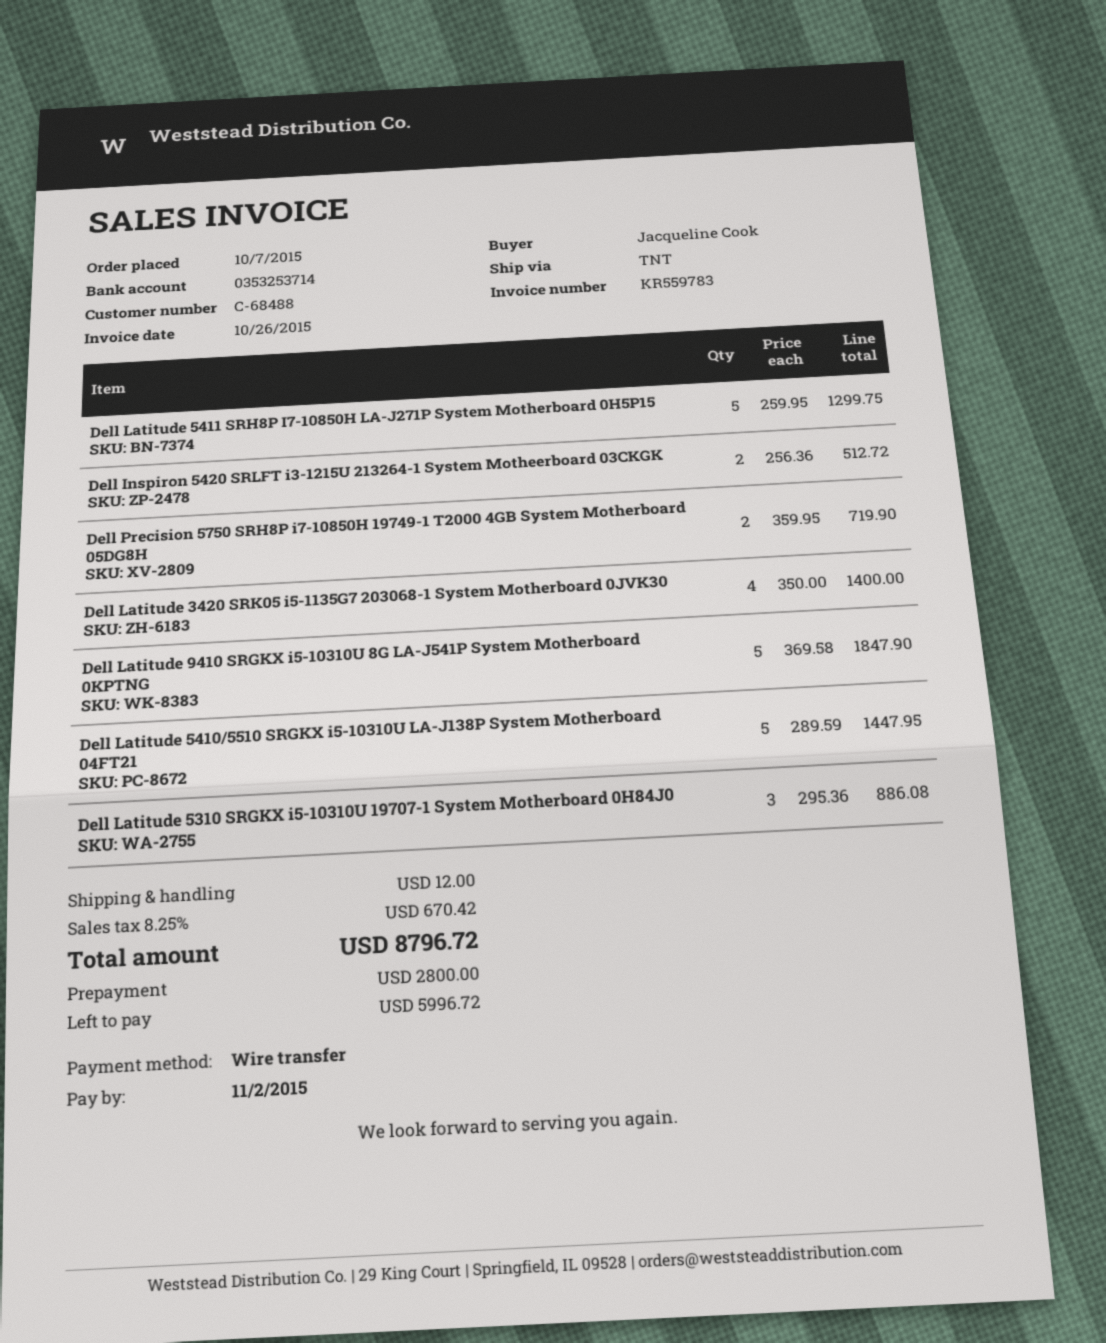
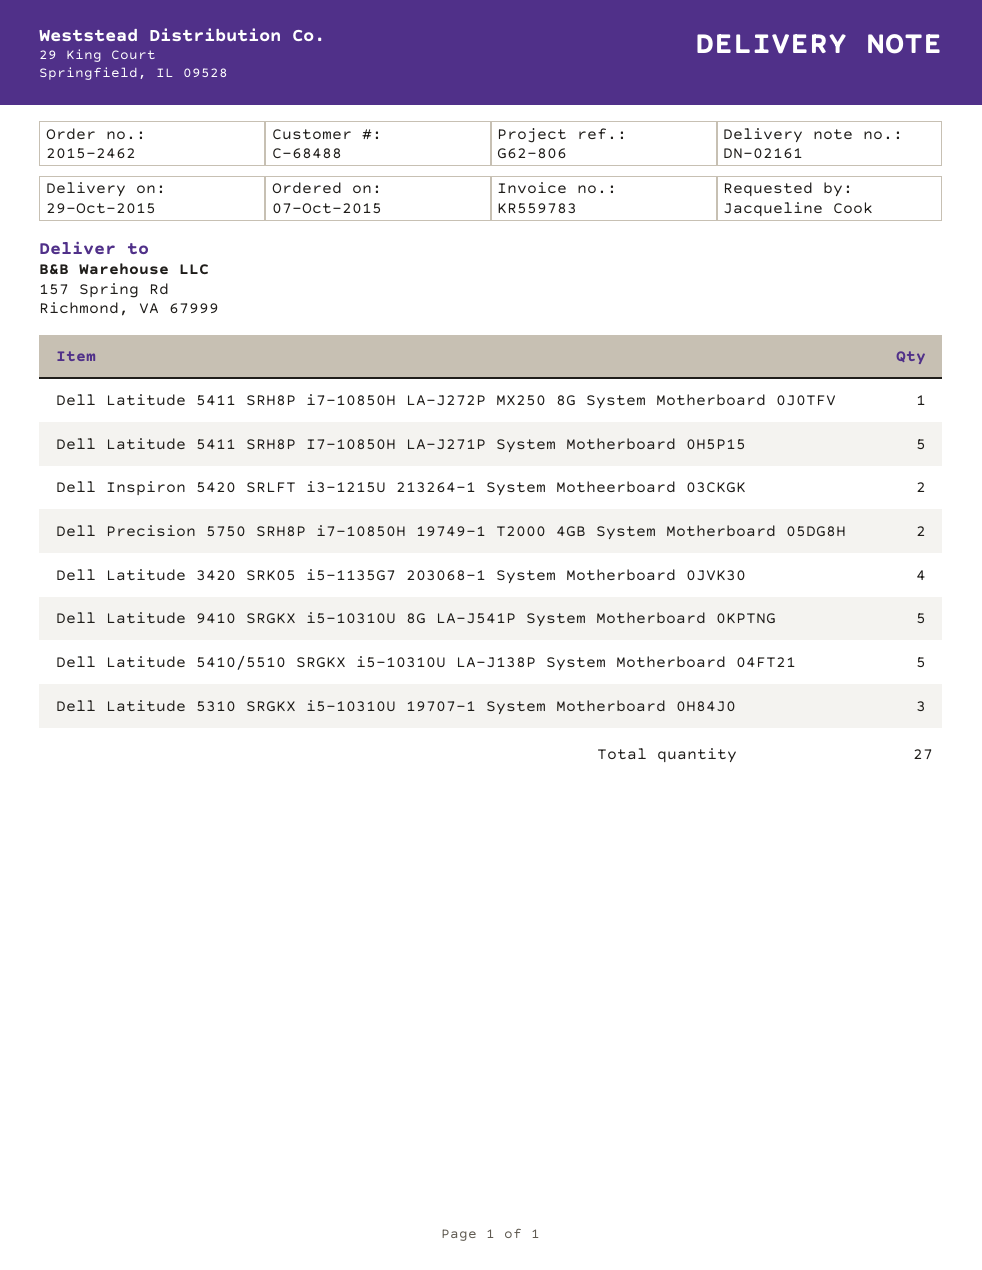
Dell Latitude 5411 SRH8P i7-10850H LA-J272P MX250 8G System Motherboard 0J0TFV: none -> 1

